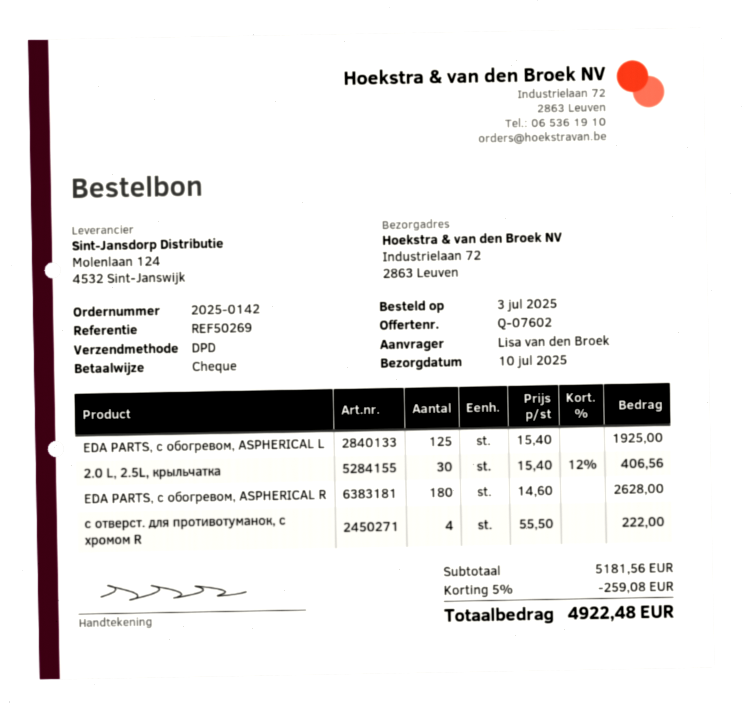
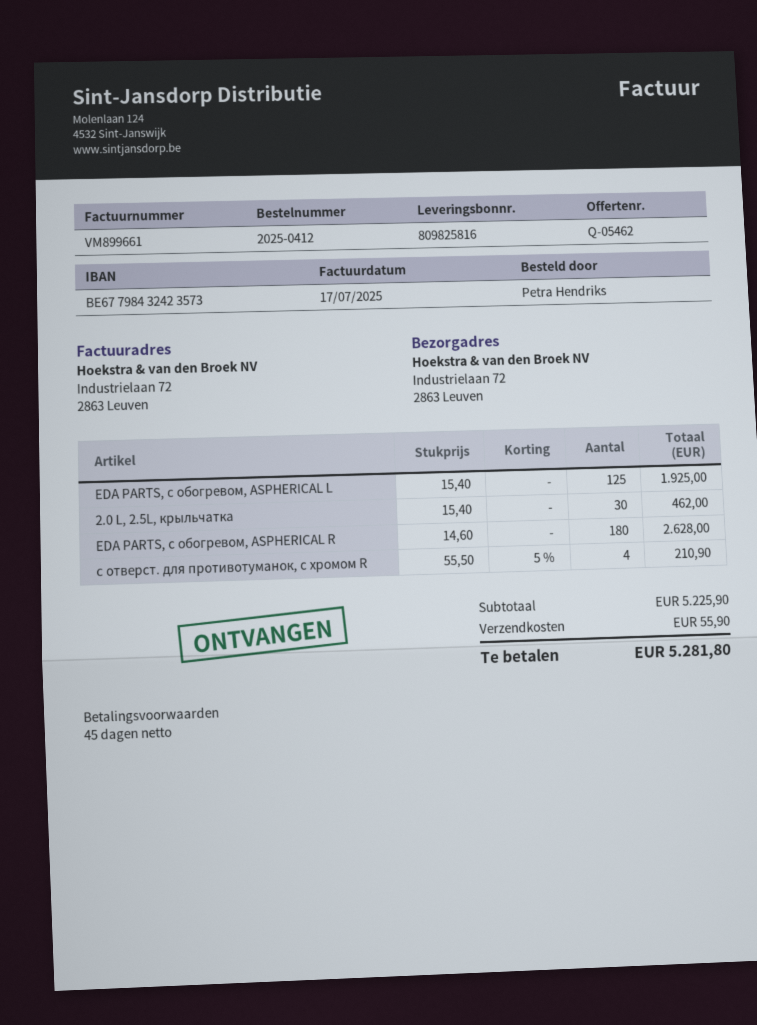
quote number: Q-07602 -> Q-05462
order number: 2025-0142 -> 2025-0412
ordered by: Lisa van den Broek -> Petra Hendriks
2.0 L, 2.5L, крыльчатка: 30 x 15.40 - 12% = 406.56 -> 30 x 15.40 = 462.00
с отверст. для противотуманок, с хромом R: 4 x 55.50 = 222.00 -> 4 x 55.50 - 5% = 210.90
subtotal: 5181.56 -> 5225.90
discount: 5% = 259.08 -> none
shipping: none -> 55.90
total: 4922.48 -> 5281.80

